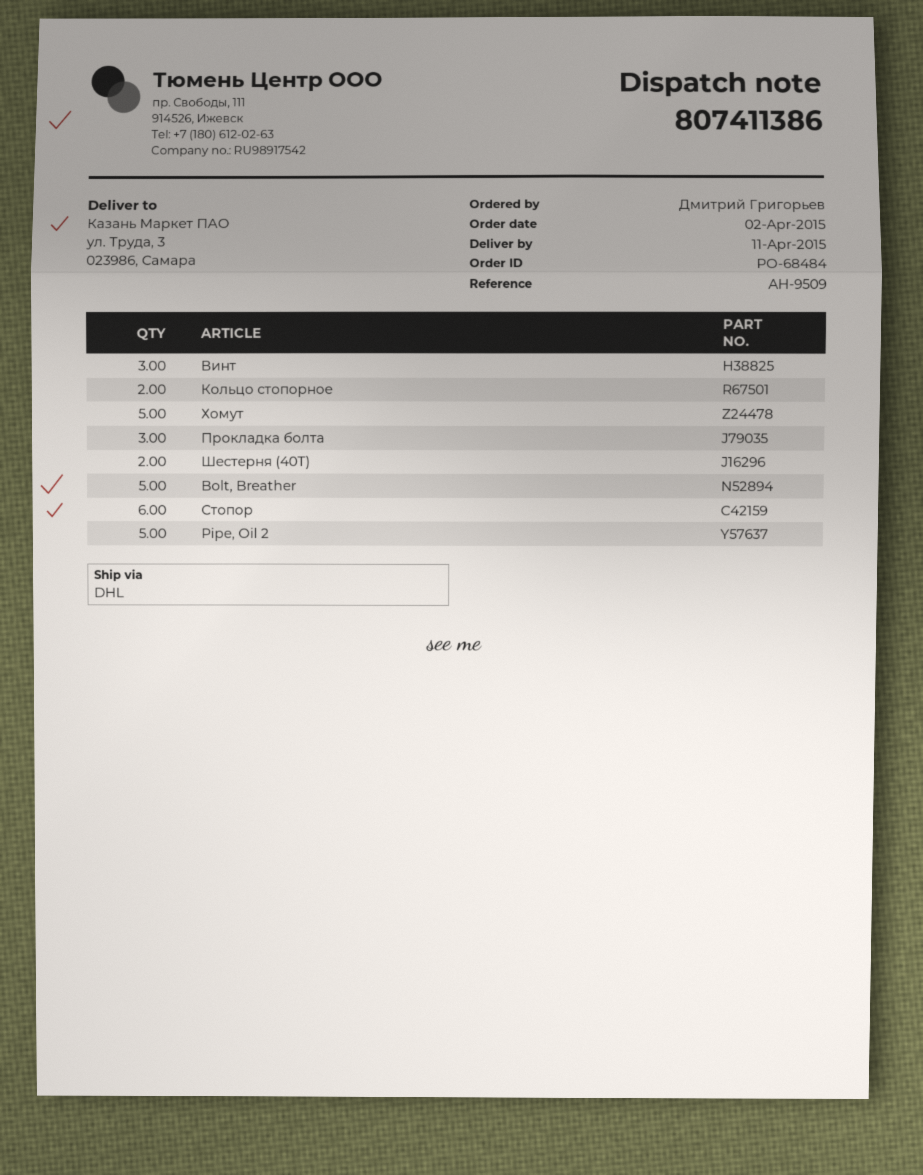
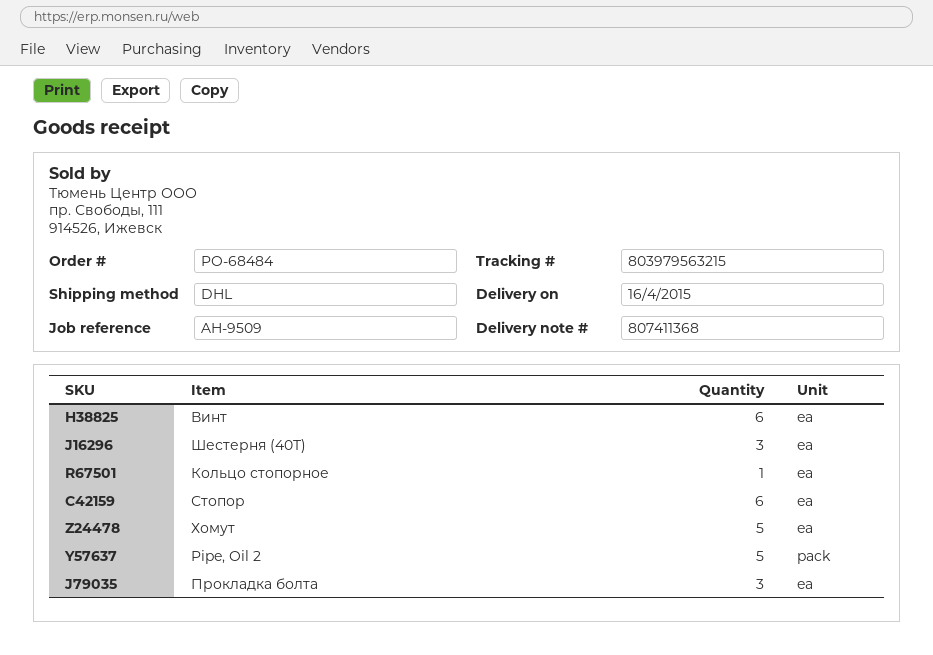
delivery note number: 807411386 -> 807411368
delivery date: 2015-04-11 -> 2015-04-16
Винт: 3 -> 6
Кольцо стопорное: 2 -> 1
Шестерня (40T): 2 -> 3
Bolt, Breather: 5 -> none

